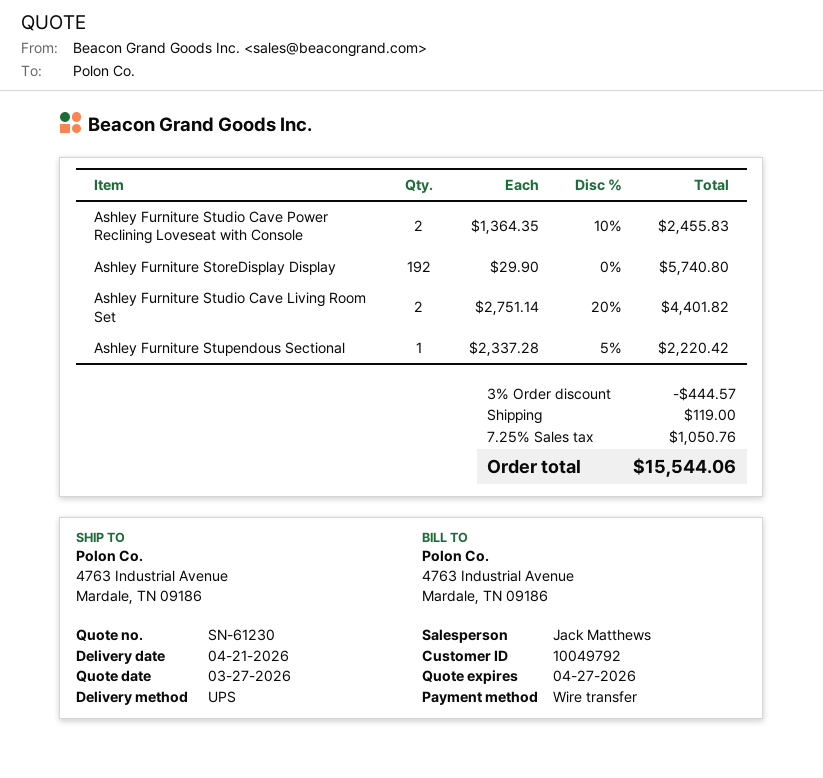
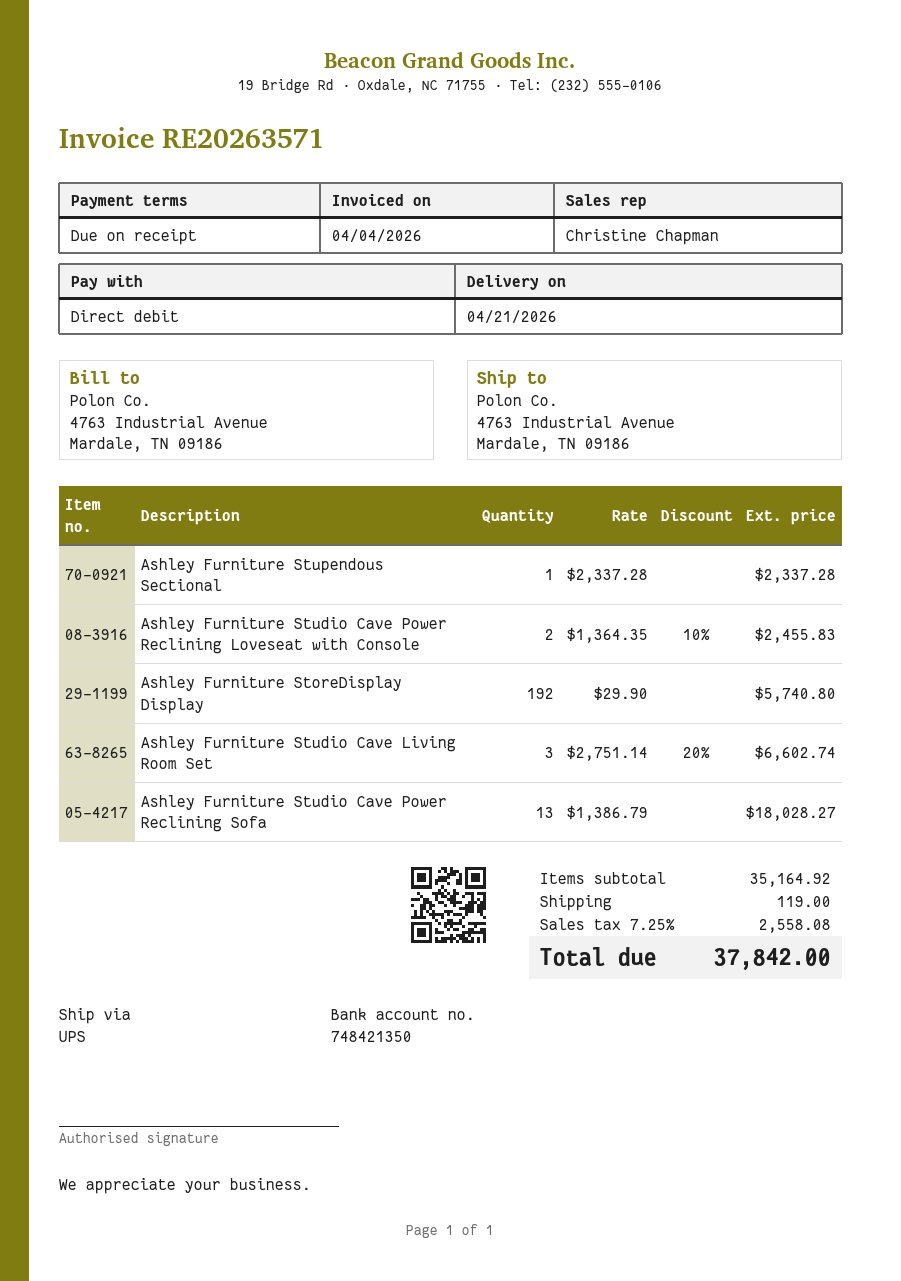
sales rep: Jack Matthews -> Christine Chapman
payment method: bank transfer -> direct debit
Ashley Furniture Studio Cave Living Room Set: 2 x 2751.14 - 20% = 4401.82 -> 3 x 2751.14 - 20% = 6602.74
Ashley Furniture Stupendous Sectional: 1 x 2337.28 - 5% = 2220.42 -> 1 x 2337.28 = 2337.28
Ashley Furniture Studio Cave Power Reclining Sofa: none -> 13 x 1386.79 = 18028.27
discount: 3% = 444.57 -> none
tax: 7.25% = 1050.76 -> 7.25% = 2558.08
total: 15544.06 -> 37842.00

